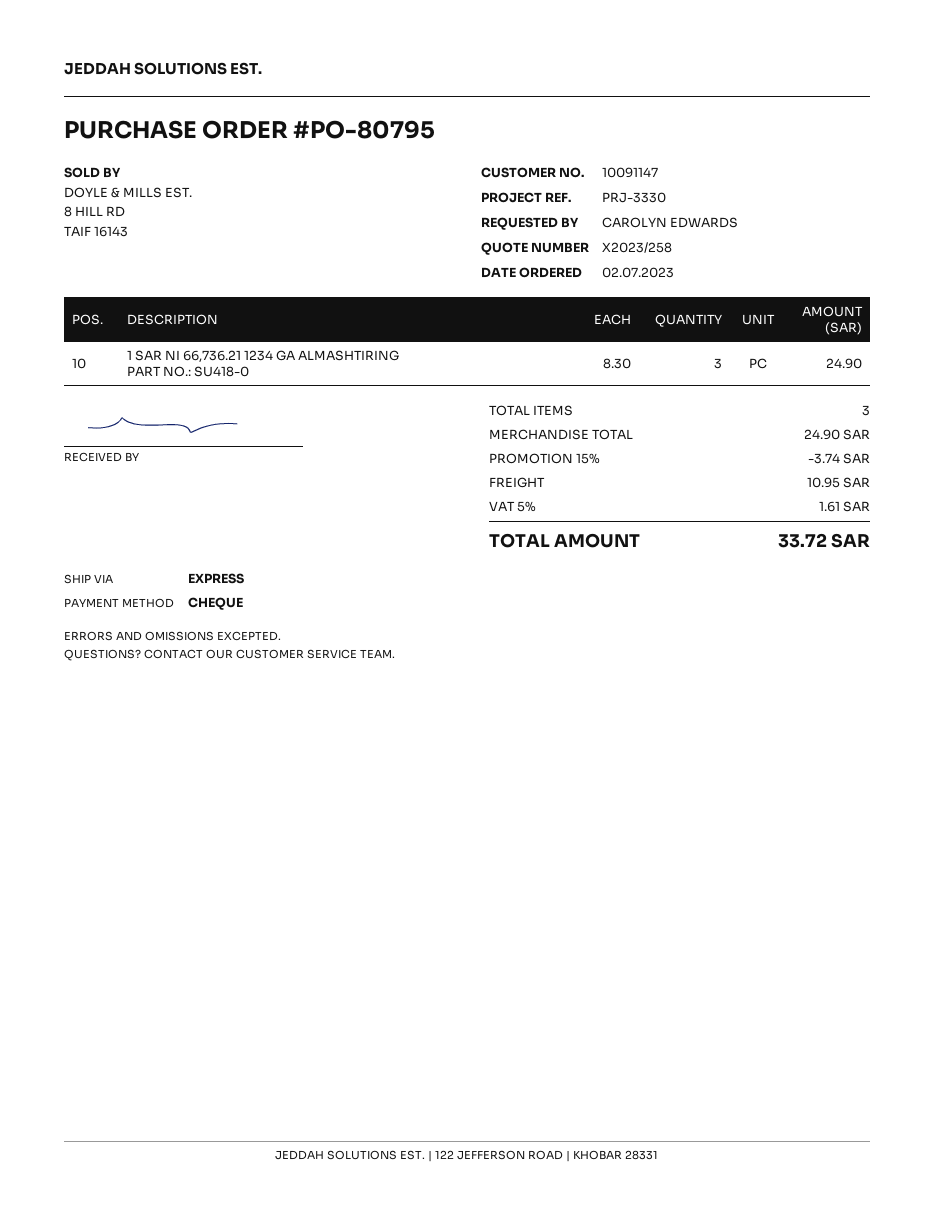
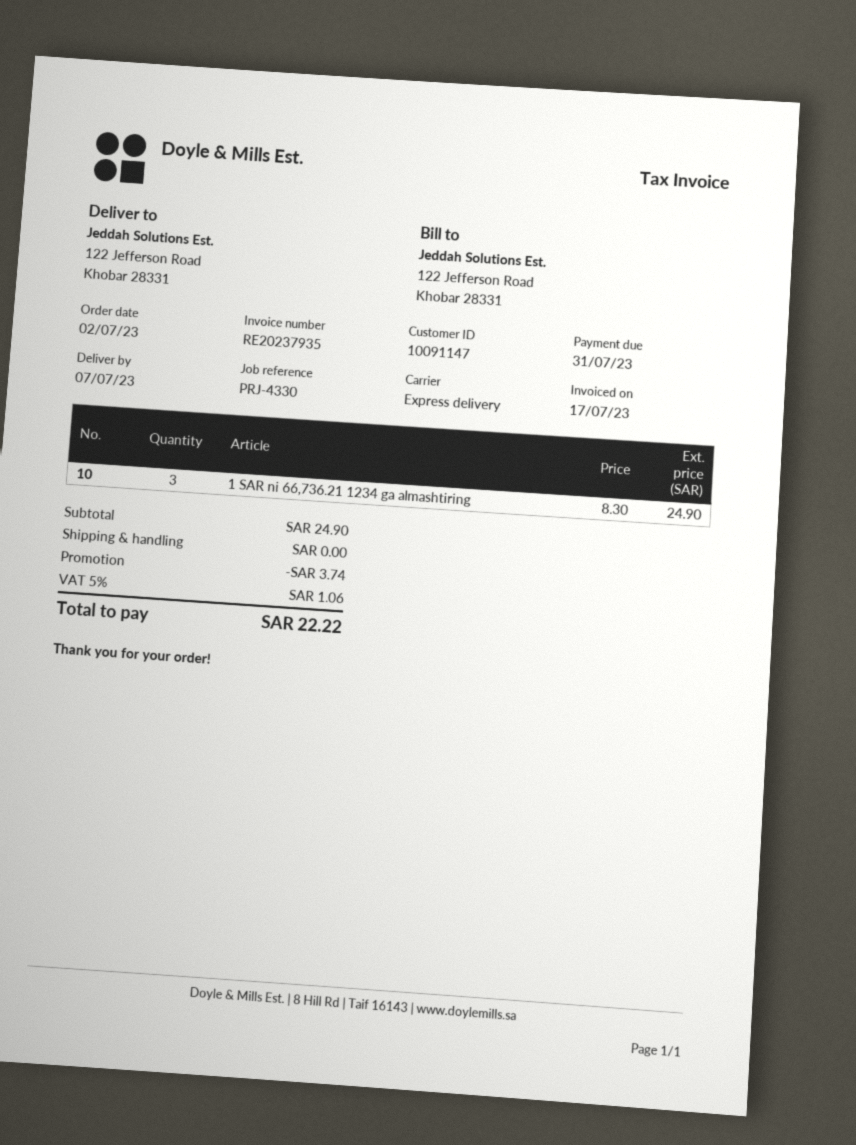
reference: PRJ-3330 -> PRJ-4330
shipping: 10.95 -> 0.00
tax: 5% = 1.61 -> 5% = 1.06
total: 33.72 -> 22.22

